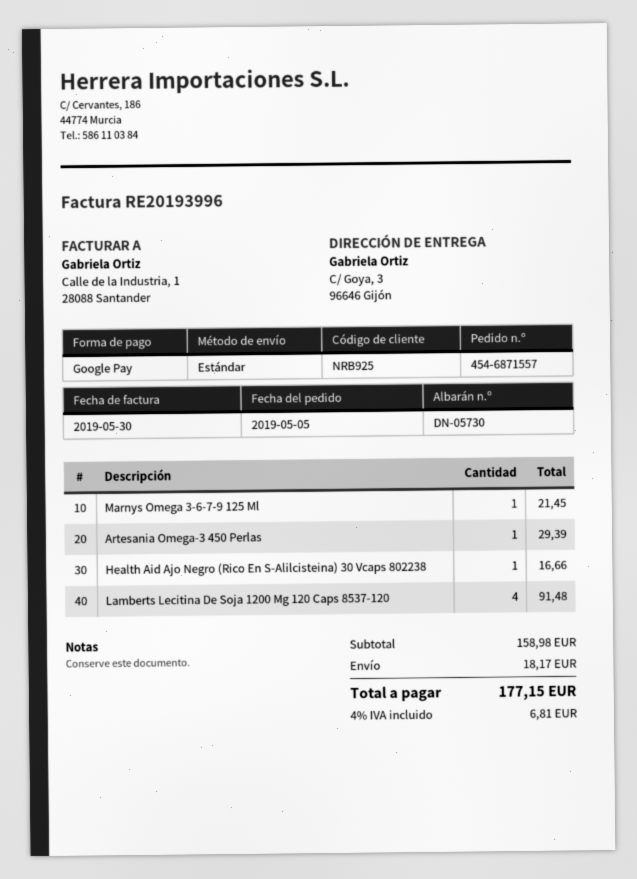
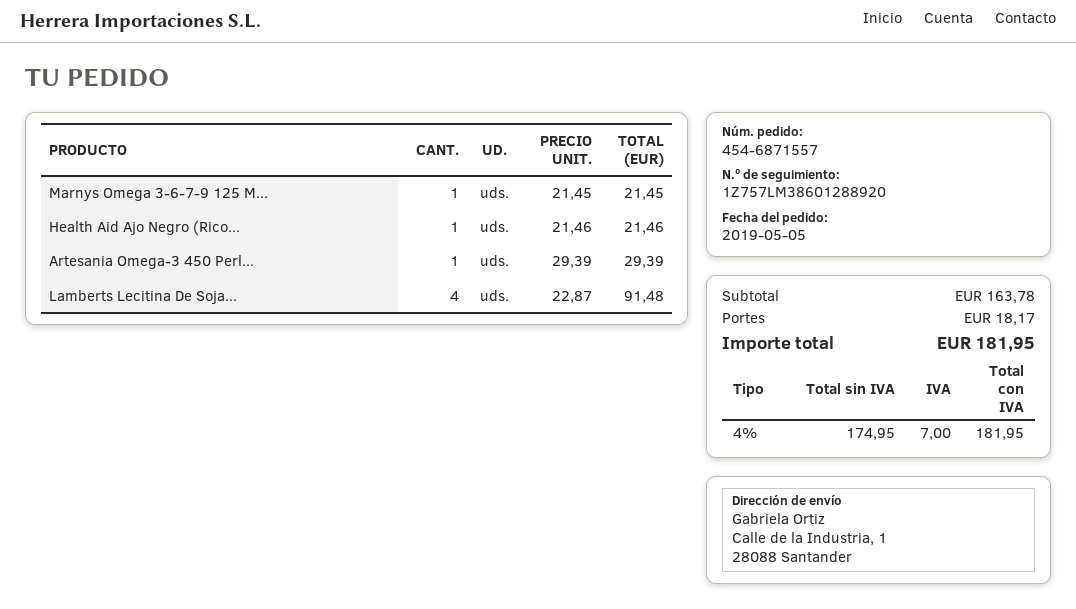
ship to: C/ Goya, 3, 96646 Gijón -> Calle de la Industria, 1, 28088 Santander
Health Aid Ajo Negro (Rico En S-Alilcisteina) 30 Vcaps 802238: 1 for 16.66 -> 1 for 21.46
subtotal: 158.98 -> 163.78
tax: 4% = 6.81 -> 4% = 7.00
total: 177.15 -> 181.95

